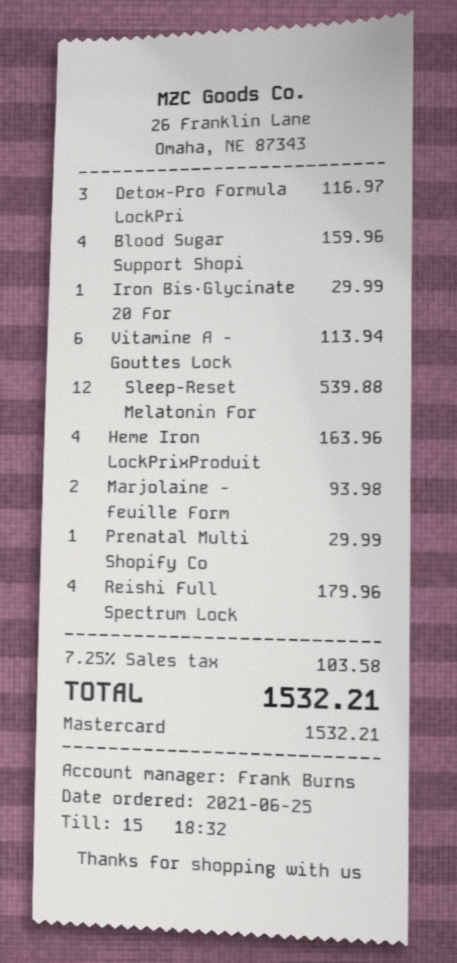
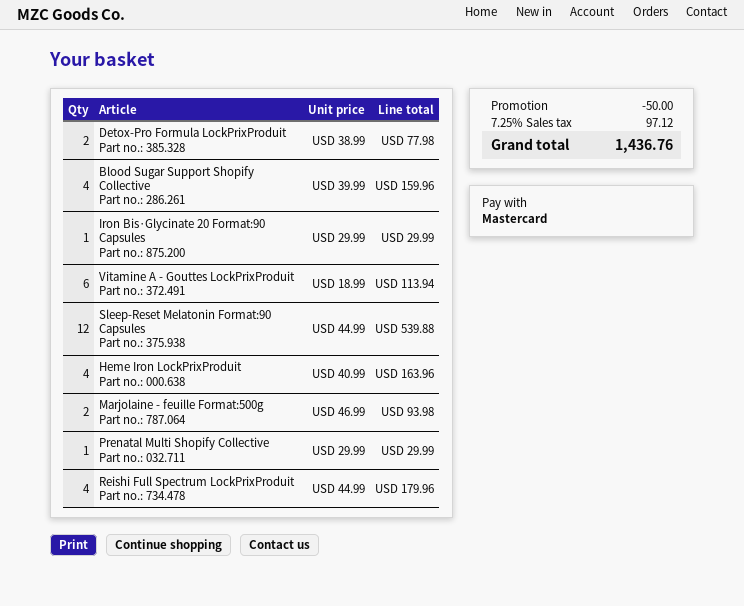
Detox-Pro Formula LockPri: 3 for 116.97 -> 2 for 77.98
discount: none -> 50.00
tax: 7.25% = 103.58 -> 7.25% = 97.12
total: 1532.21 -> 1436.76

